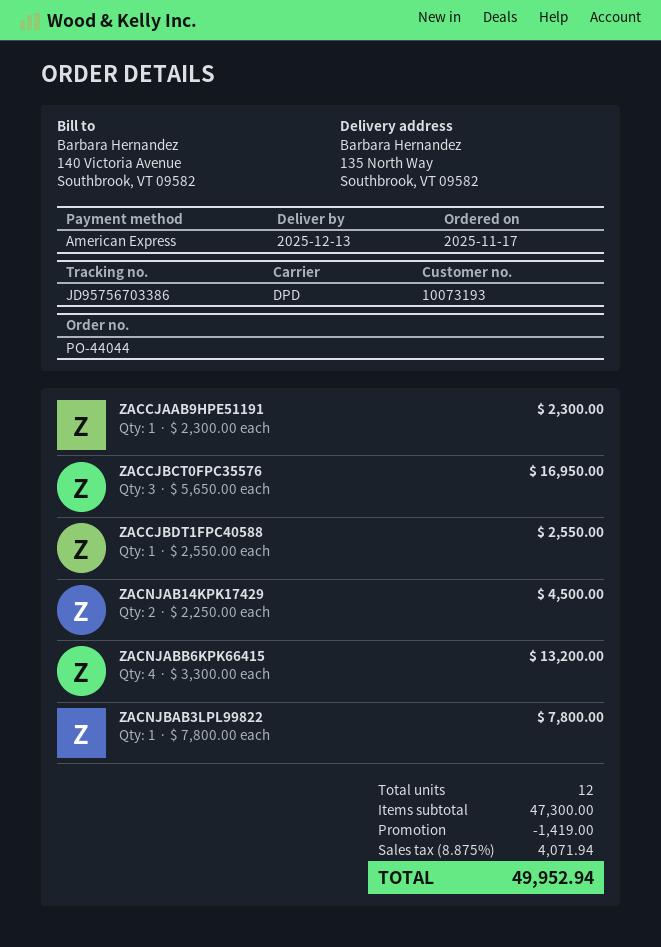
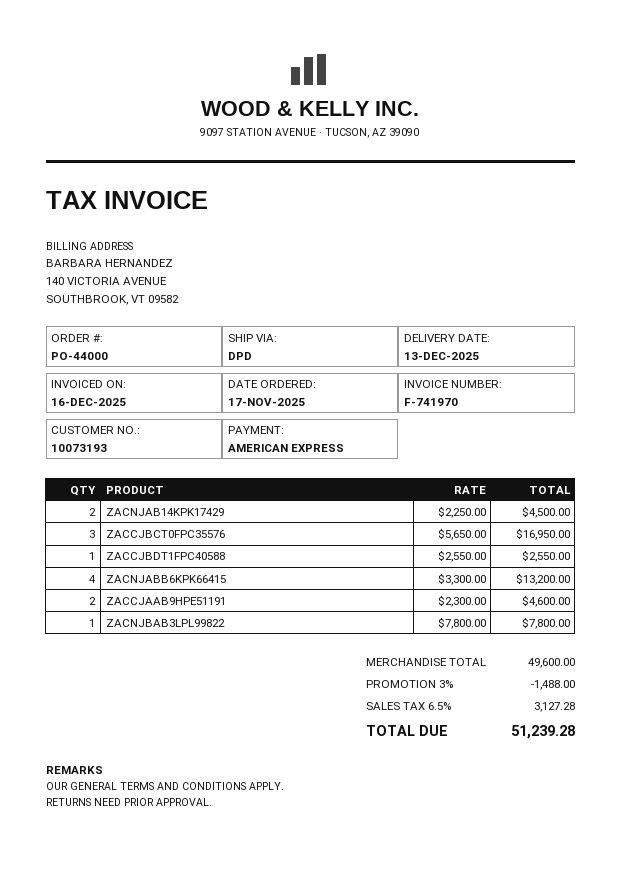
order number: PO-44044 -> PO-44000
ZACCJAAB9HPE51191: 1 x 2300.00 = 2300.00 -> 2 x 2300.00 = 4600.00
subtotal: 47300.00 -> 49600.00
discount: 1419.00 -> 1488.00
tax: 8.875% = 4071.94 -> 6.5% = 3127.28
total: 49952.94 -> 51239.28

